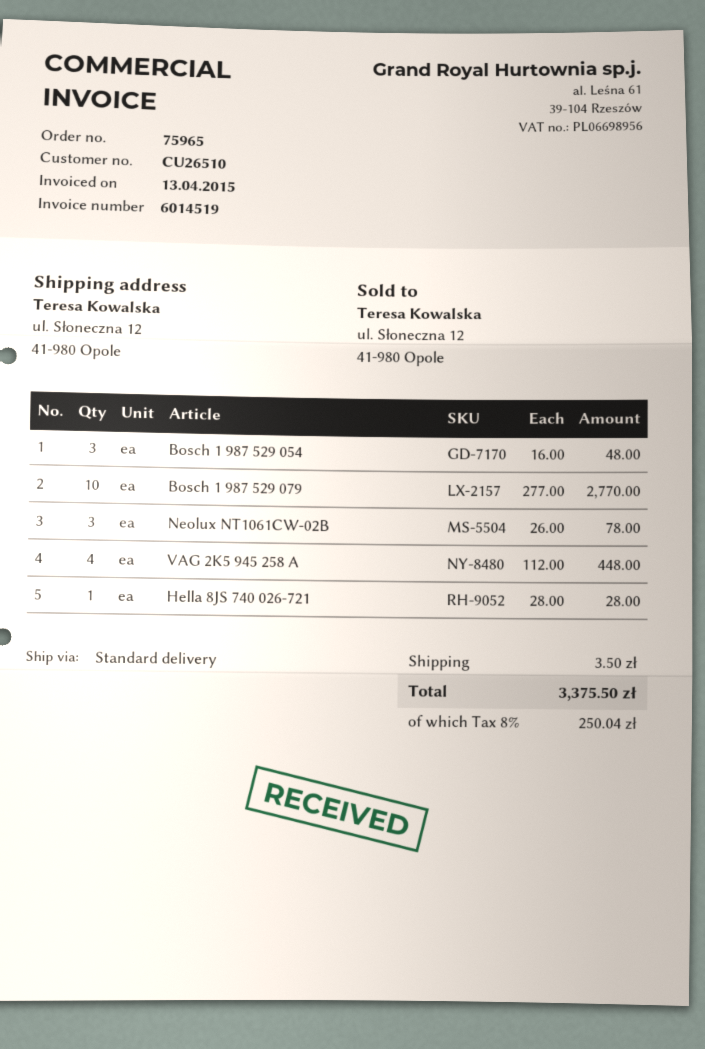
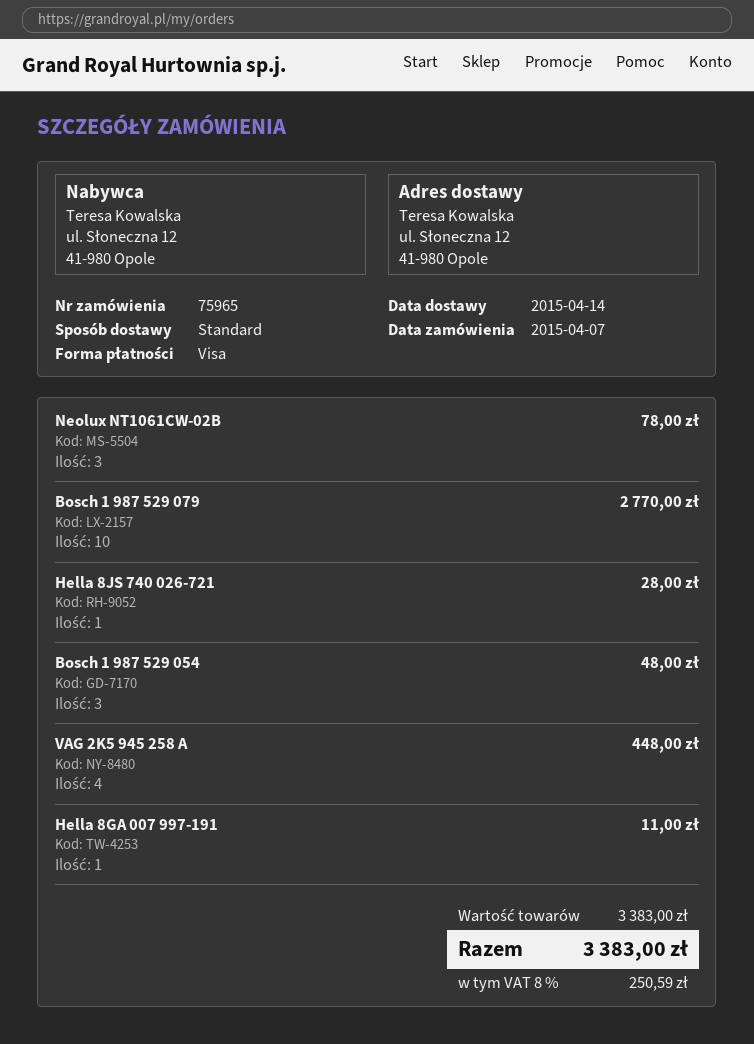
Hella 8GA 007 997-191: none -> 1 for 11.00
shipping: 3.50 -> none
tax: 8% = 250.04 -> 8% = 250.59
total: 3375.50 -> 3383.00

